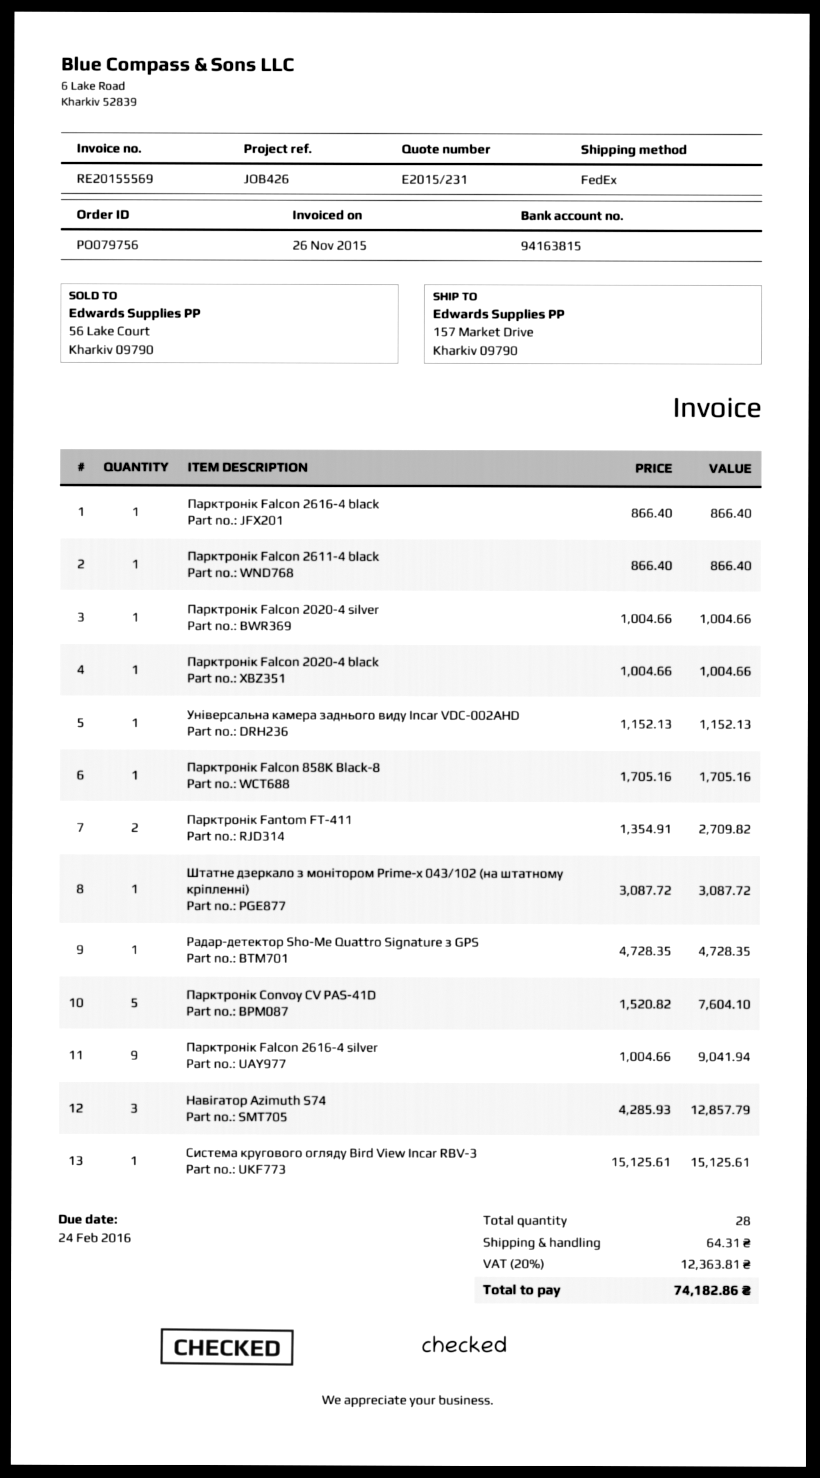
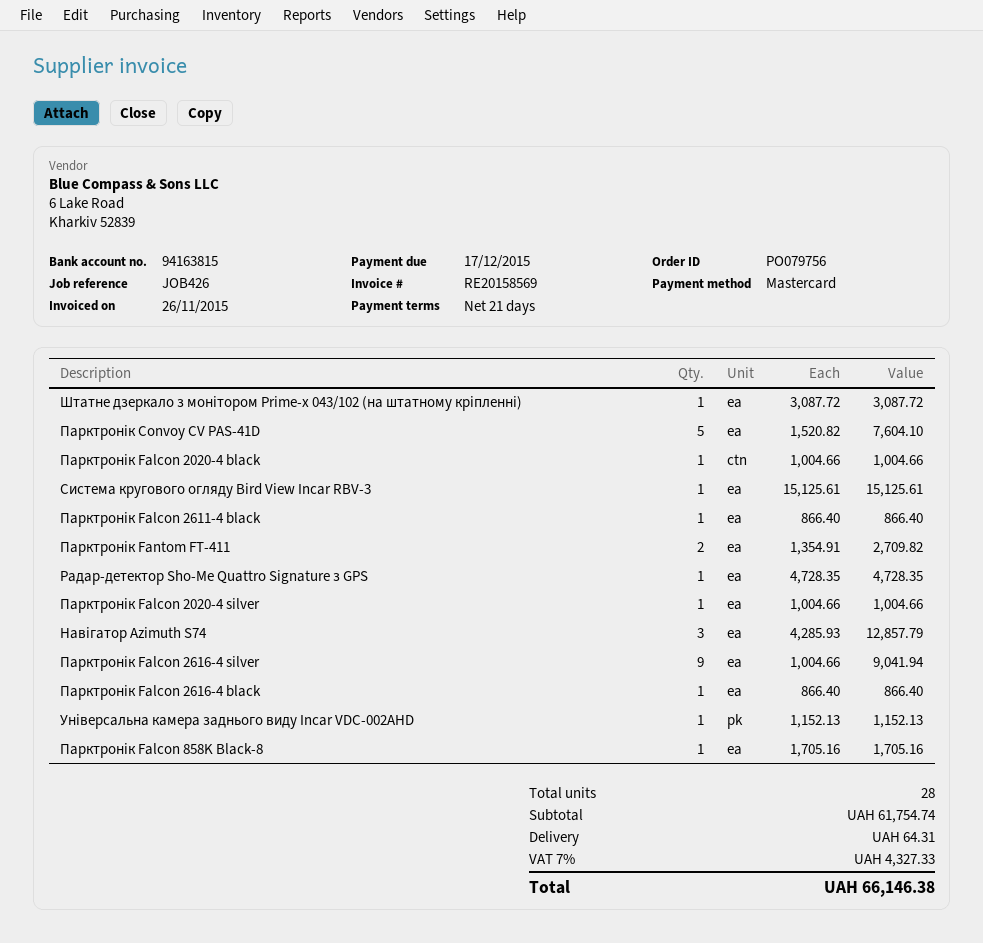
invoice number: RE20155569 -> RE20158569
due date: 2016-02-24 -> 2015-12-17
tax: 20% = 12363.81 -> 7% = 4327.33
total: 74182.86 -> 66146.38

